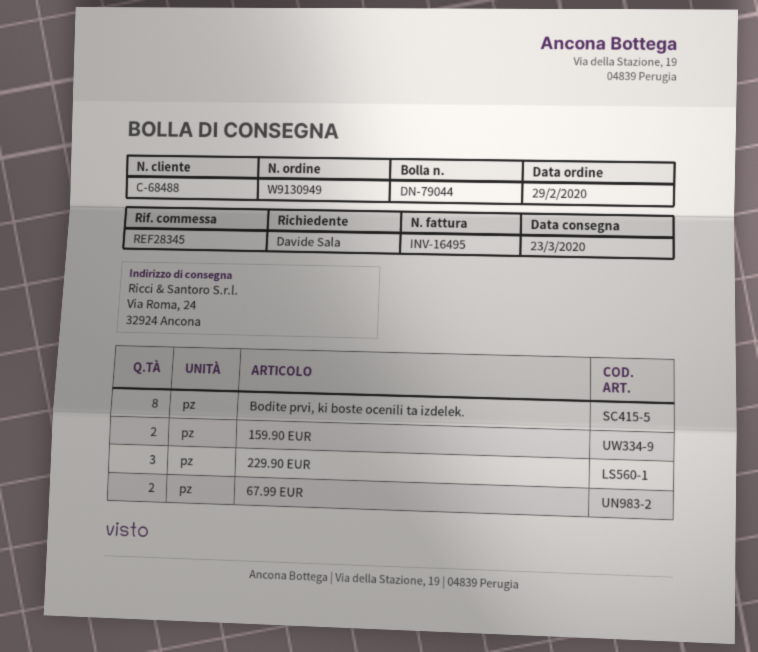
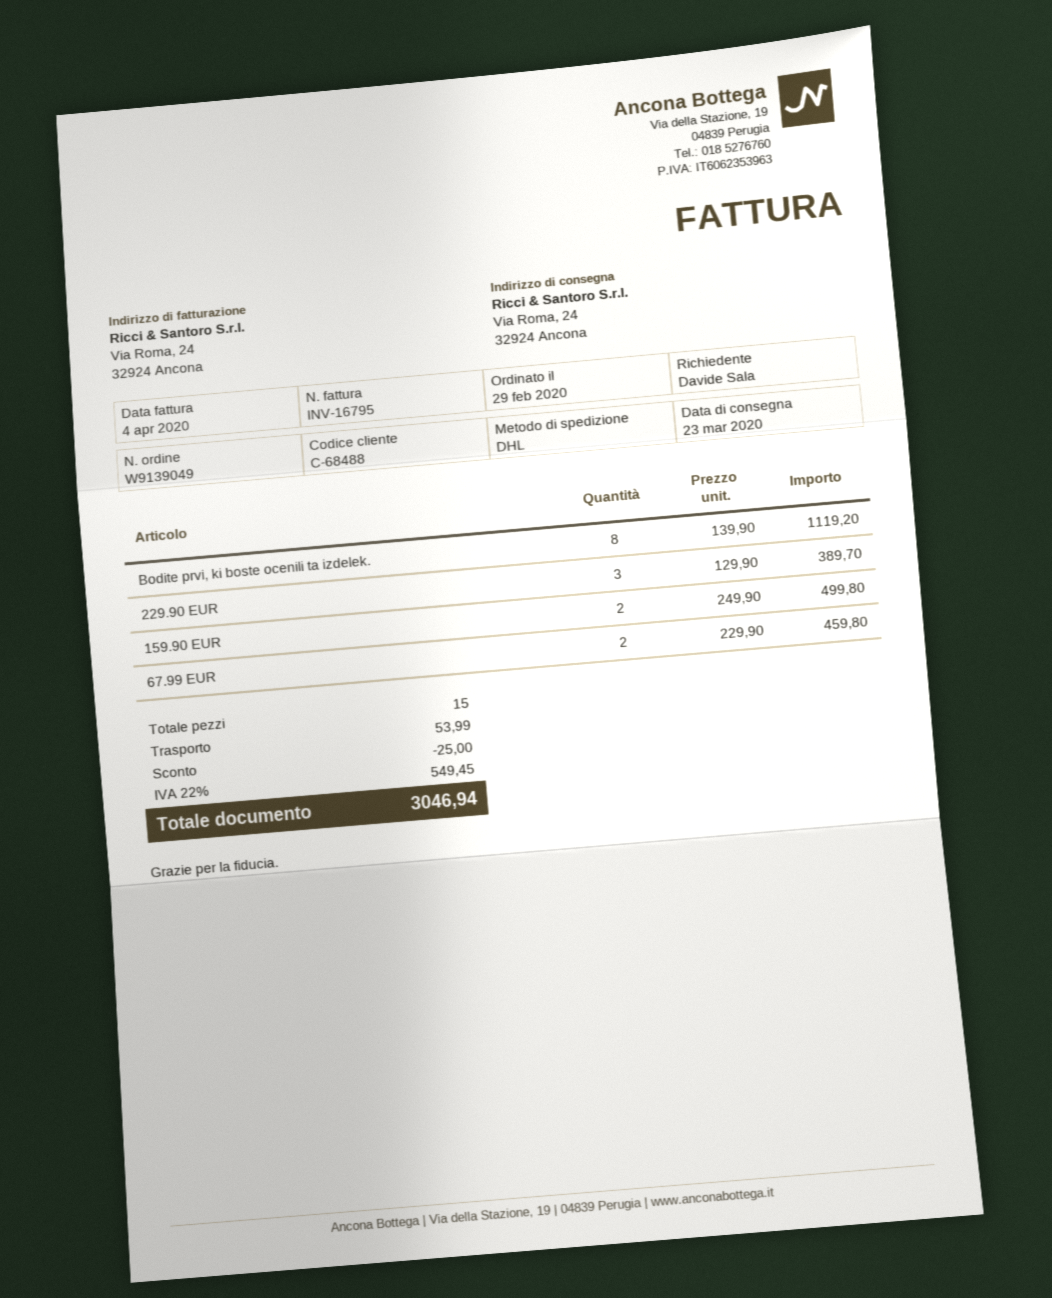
order number: W9130949 -> W9139049
invoice number: INV-16495 -> INV-16795

